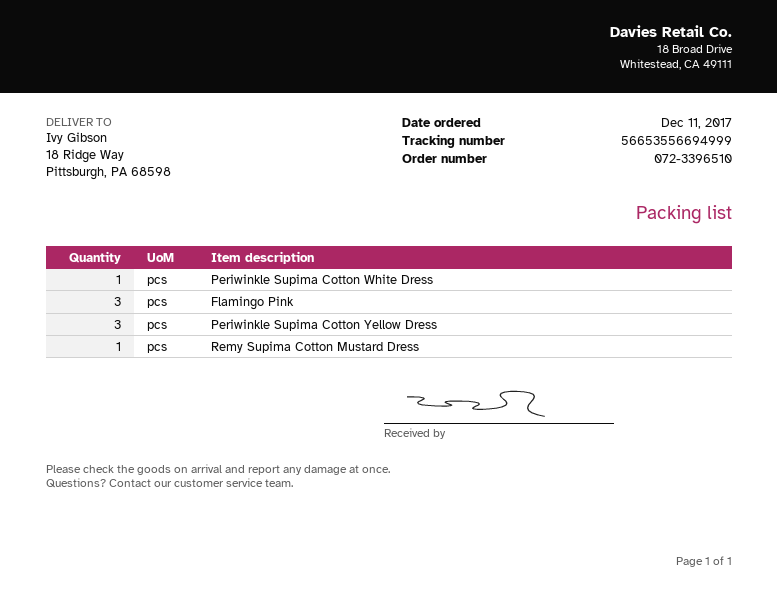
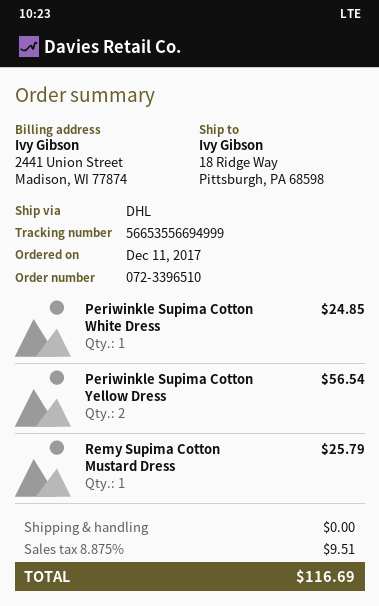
Flamingo Pink: 3 -> none
Periwinkle Supima Cotton Yellow Dress: 3 -> 2

